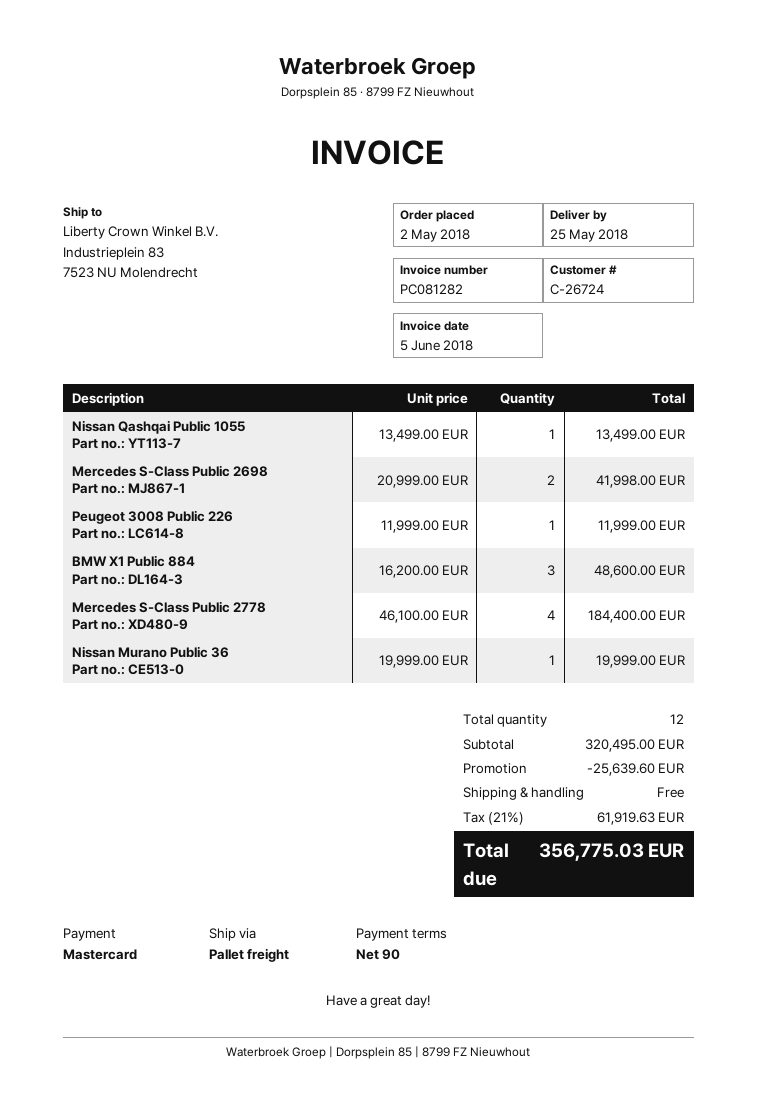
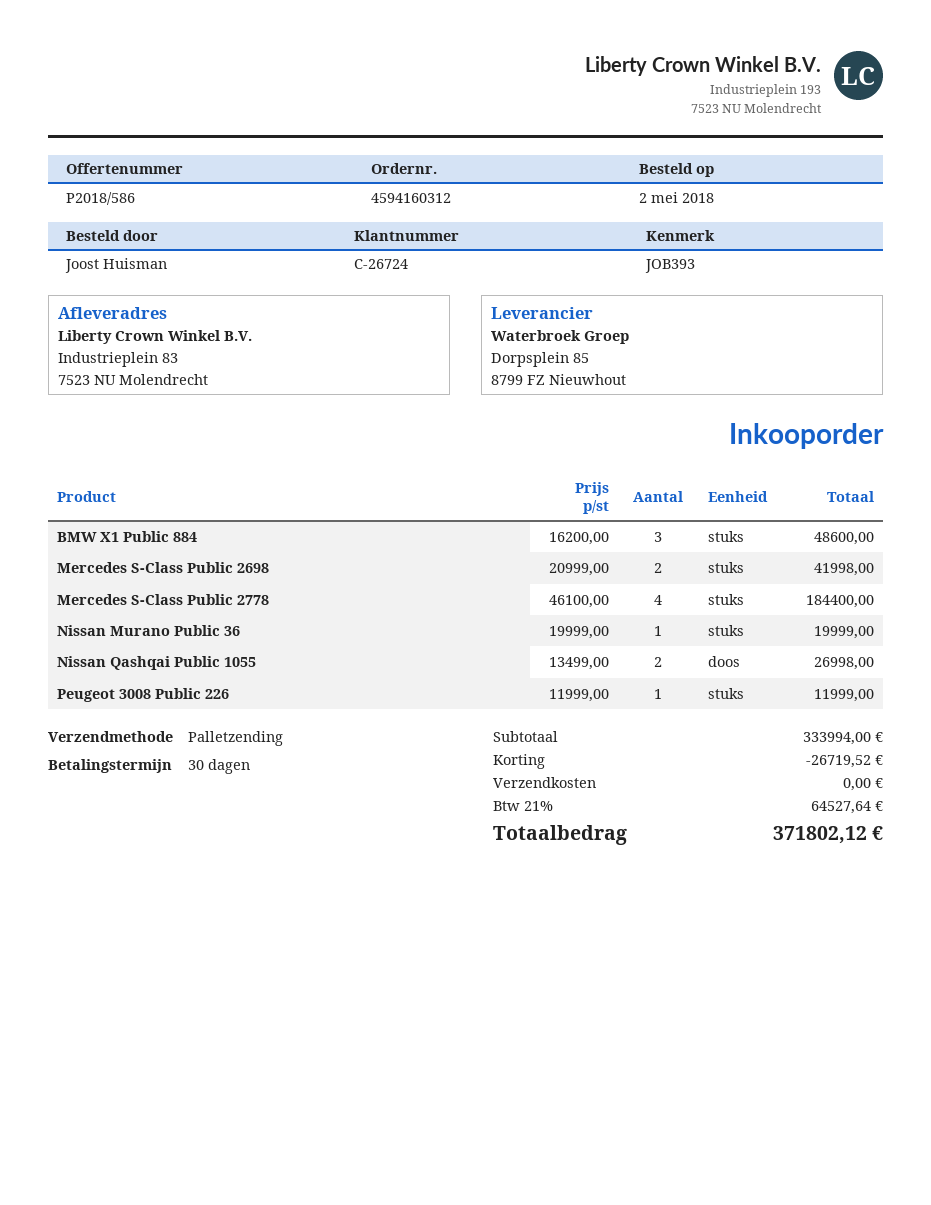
payment terms: 90 days -> 30 days
Nissan Qashqai Public 1055: 1 x 13499.00 = 13499.00 -> 2 x 13499.00 = 26998.00
subtotal: 320495.00 -> 333994.00
discount: 25639.60 -> 26719.52
tax: 21% = 61919.63 -> 21% = 64527.64
total: 356775.03 -> 371802.12

